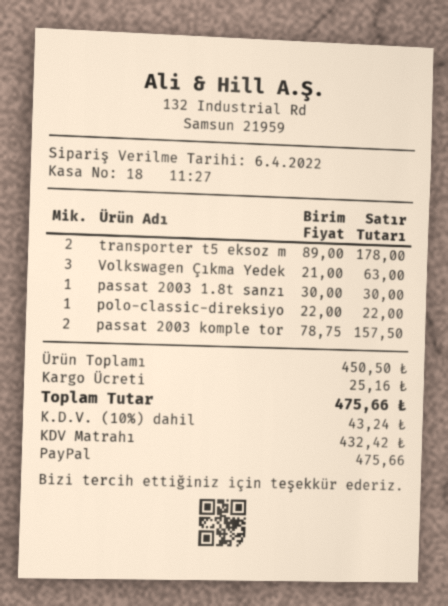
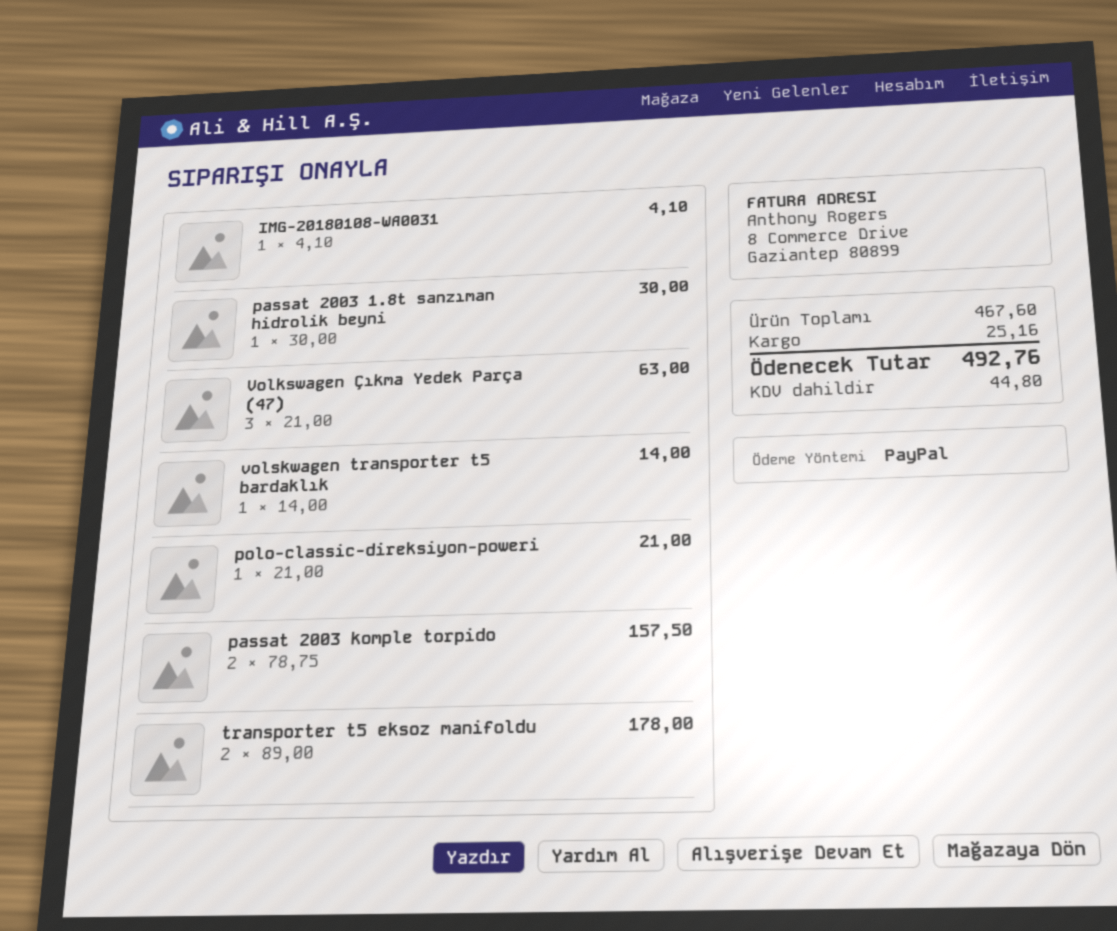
polo-classic-direksiyo: 1 x 22.00 = 22.00 -> 1 x 21.00 = 21.00
IMG-20180108-WA0031: none -> 1 x 4.10 = 4.10
volskwagen transporter t5 bardaklık: none -> 1 x 14.00 = 14.00
subtotal: 450.50 -> 467.60
tax: 43.24 -> 44.80
total: 475.66 -> 492.76

